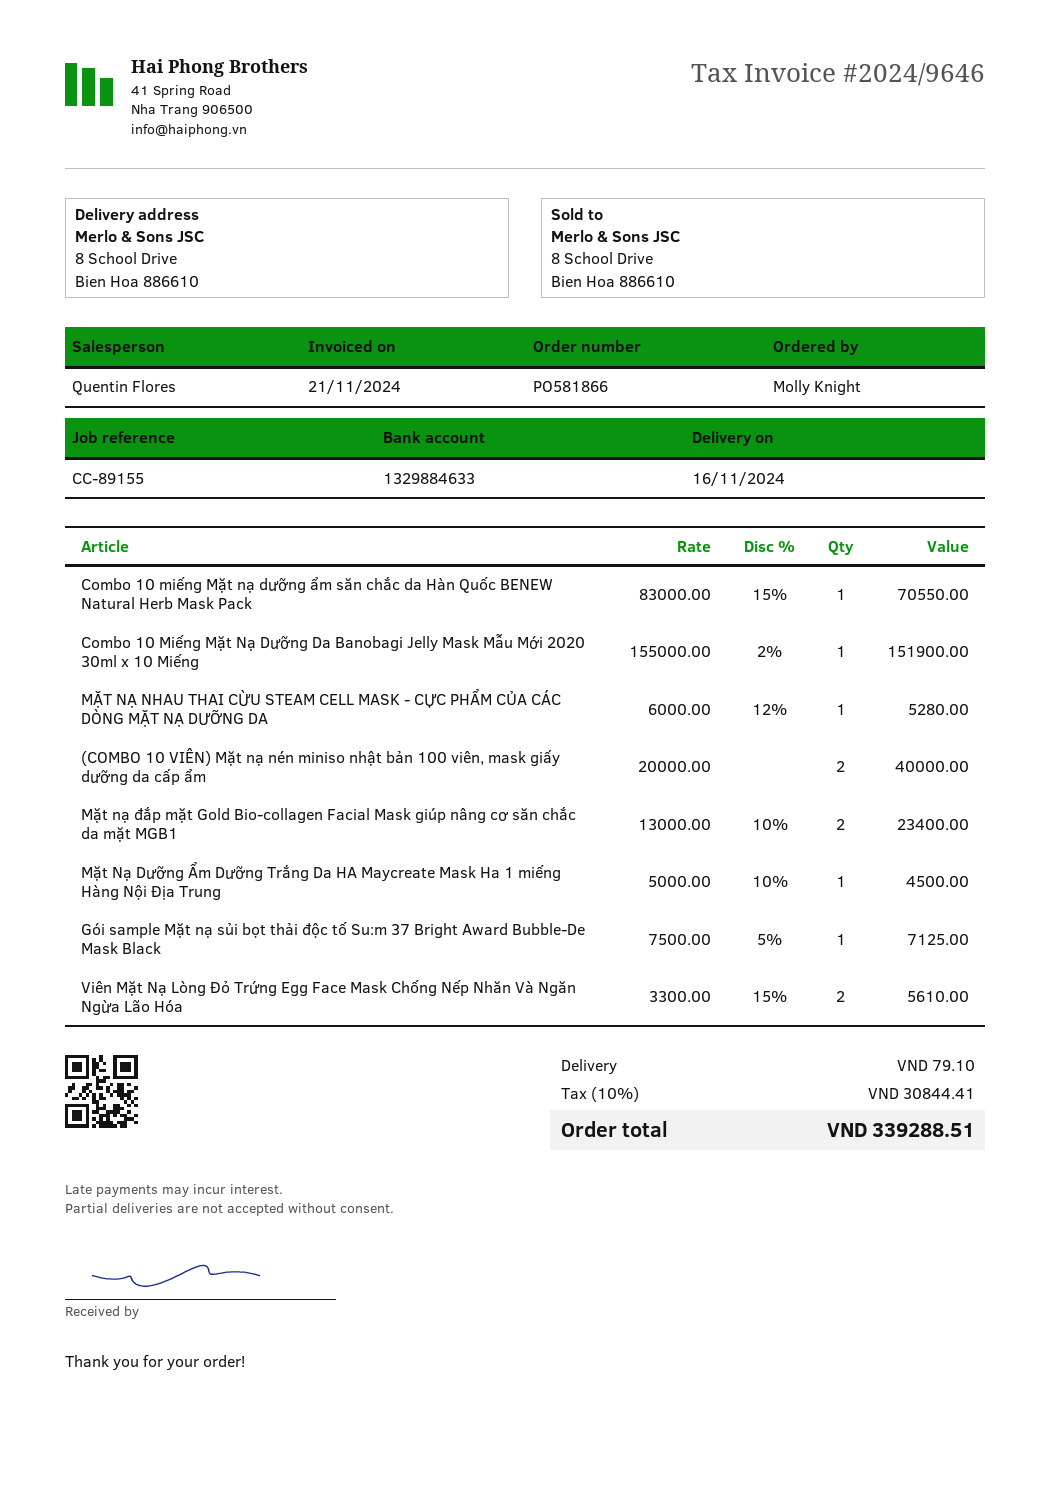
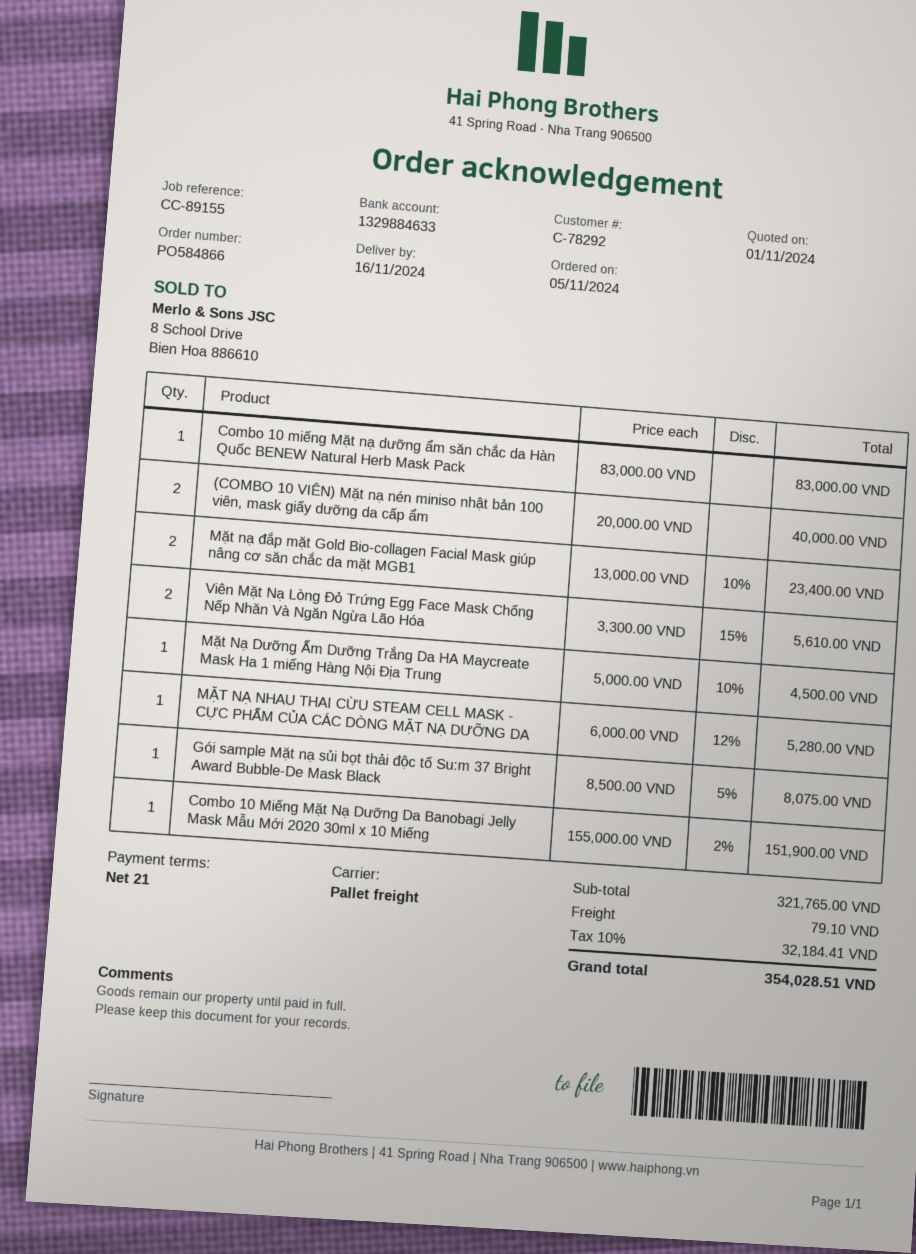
order number: PO581866 -> PO584866
Combo 10 miếng Mặt nạ dưỡng ẩm săn chắc da Hàn Quốc BENEW Natural Herb Mask Pack: 1 x 83000.00 - 15% = 70550.00 -> 1 x 83000.00 = 83000.00
Gói sample Mặt nạ sủi bọt thải độc tố Su:m 37 Bright Award Bubble-De Mask Black: 1 x 7500.00 - 5% = 7125.00 -> 1 x 8500.00 - 5% = 8075.00
tax: 10% = 30844.41 -> 10% = 32184.41
total: 339288.51 -> 354028.51

